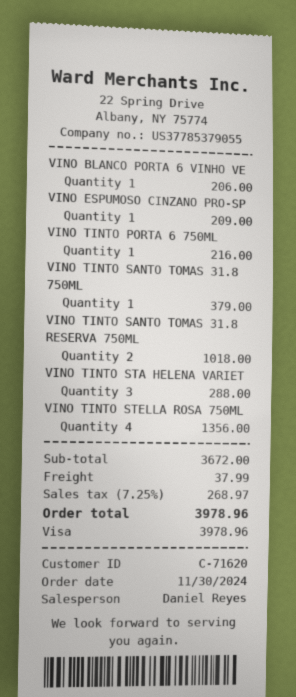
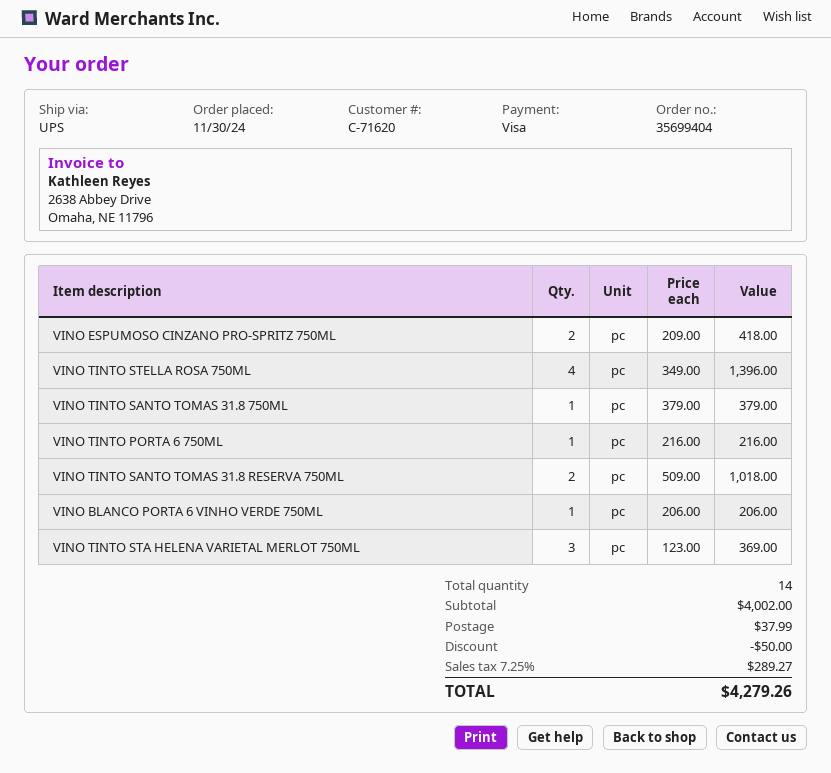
VINO ESPUMOSO CINZANO PRO-SP: 1 for 209.00 -> 2 for 418.00
VINO TINTO STA HELENA VARIET: 3 for 288.00 -> 3 for 369.00
VINO TINTO STELLA ROSA 750ML: 4 for 1356.00 -> 4 for 1396.00
subtotal: 3672.00 -> 4002.00
discount: none -> 50.00
tax: 7.25% = 268.97 -> 7.25% = 289.27
total: 3978.96 -> 4279.26

